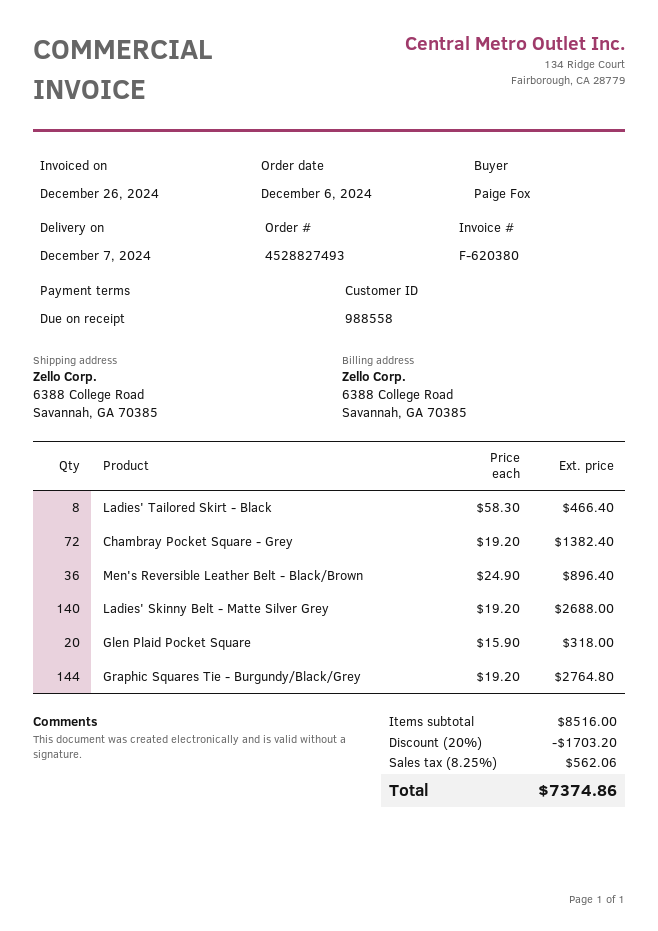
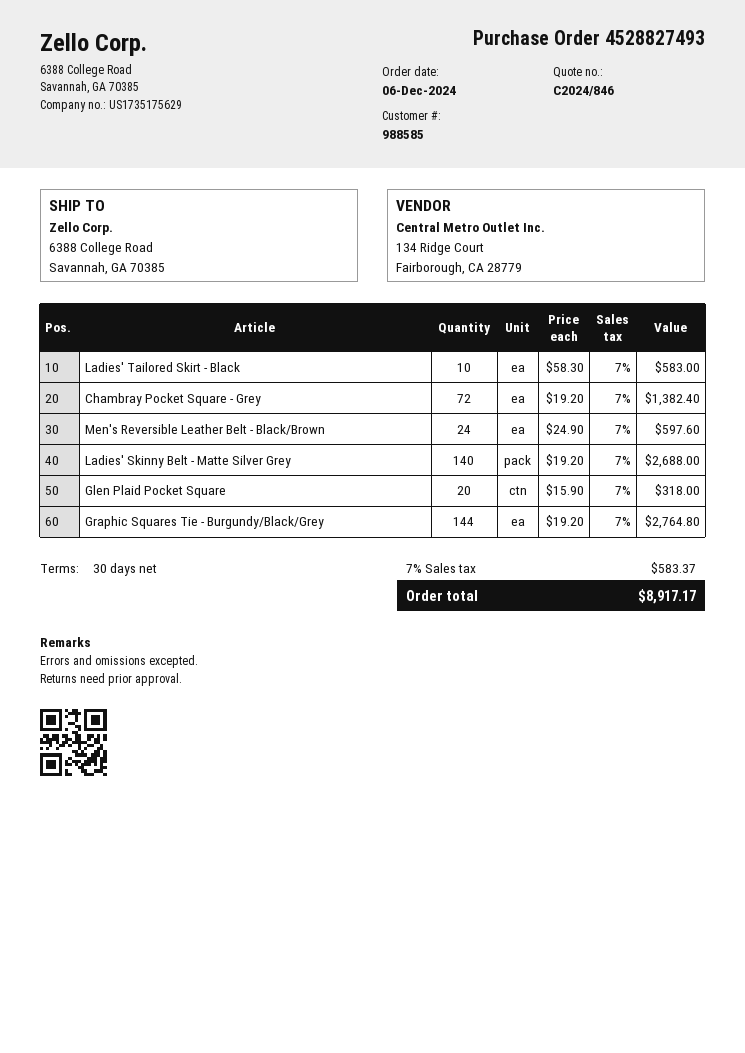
payment terms: on receipt -> 30 days
customer number: 988558 -> 988585
Ladies' Tailored Skirt - Black: 8 x 58.30 = 466.40 -> 10 x 58.30 = 583.00
Men's Reversible Leather Belt - Black/Brown: 36 x 24.90 = 896.40 -> 24 x 24.90 = 597.60
discount: 20% = 1703.20 -> none
tax: 8.25% = 562.06 -> 7% = 583.37
total: 7374.86 -> 8917.17

